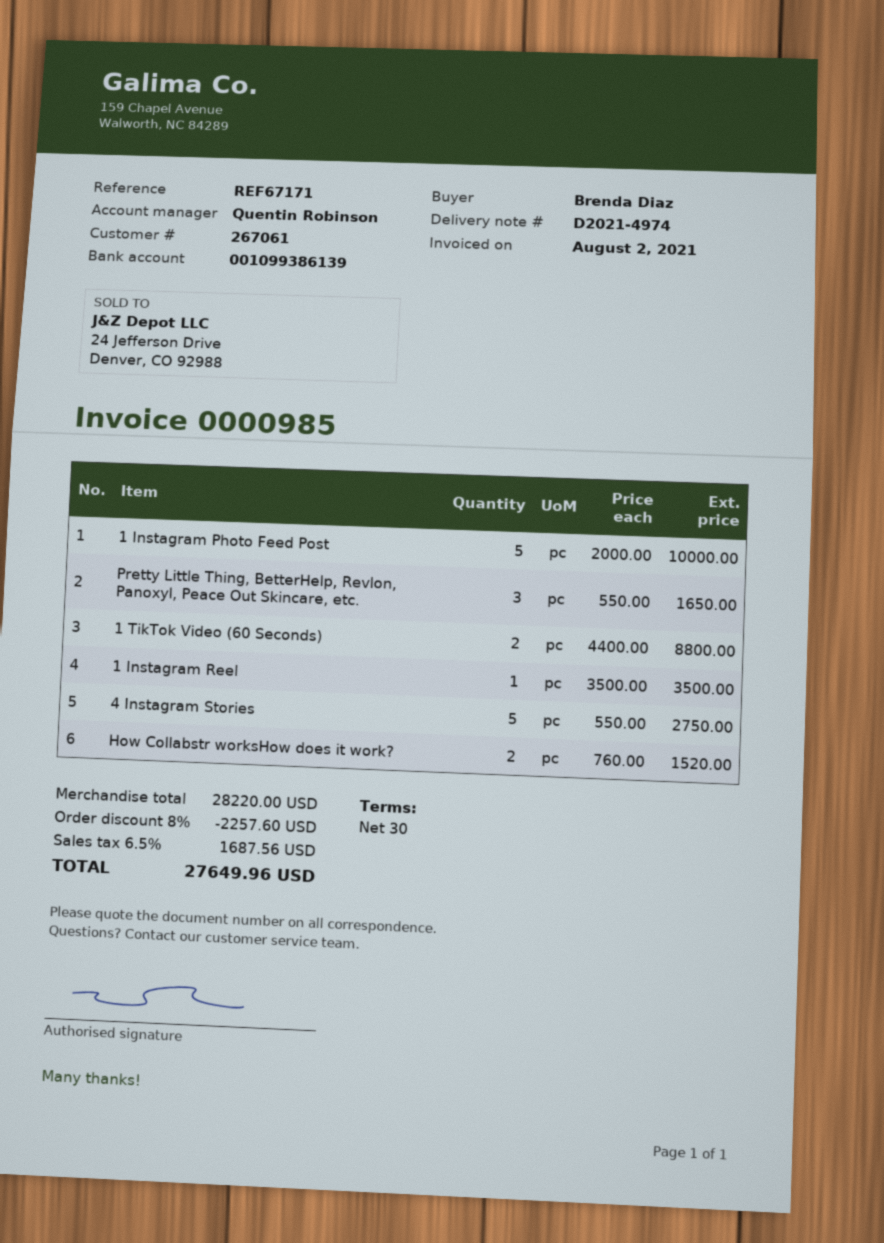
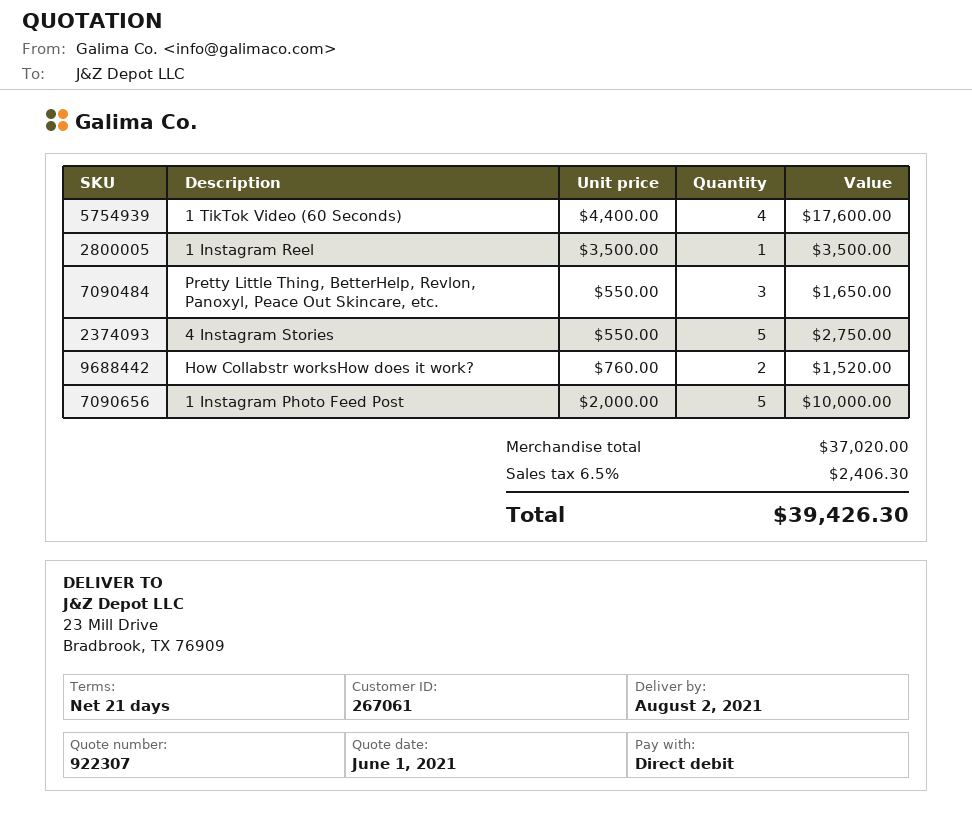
payment terms: 30 days -> 21 days
1 TikTok Video (60 Seconds): 2 x 4400.00 = 8800.00 -> 4 x 4400.00 = 17600.00
subtotal: 28220.00 -> 37020.00
discount: 8% = 2257.60 -> none
tax: 6.5% = 1687.56 -> 6.5% = 2406.30
total: 27649.96 -> 39426.30

